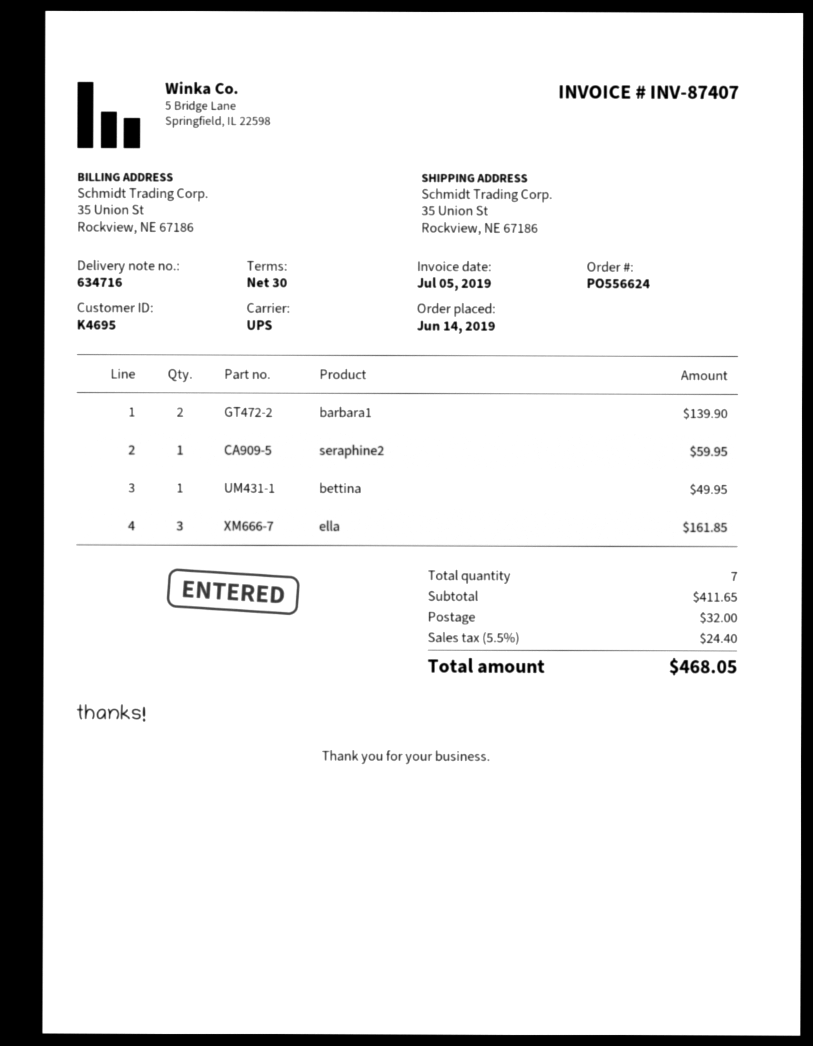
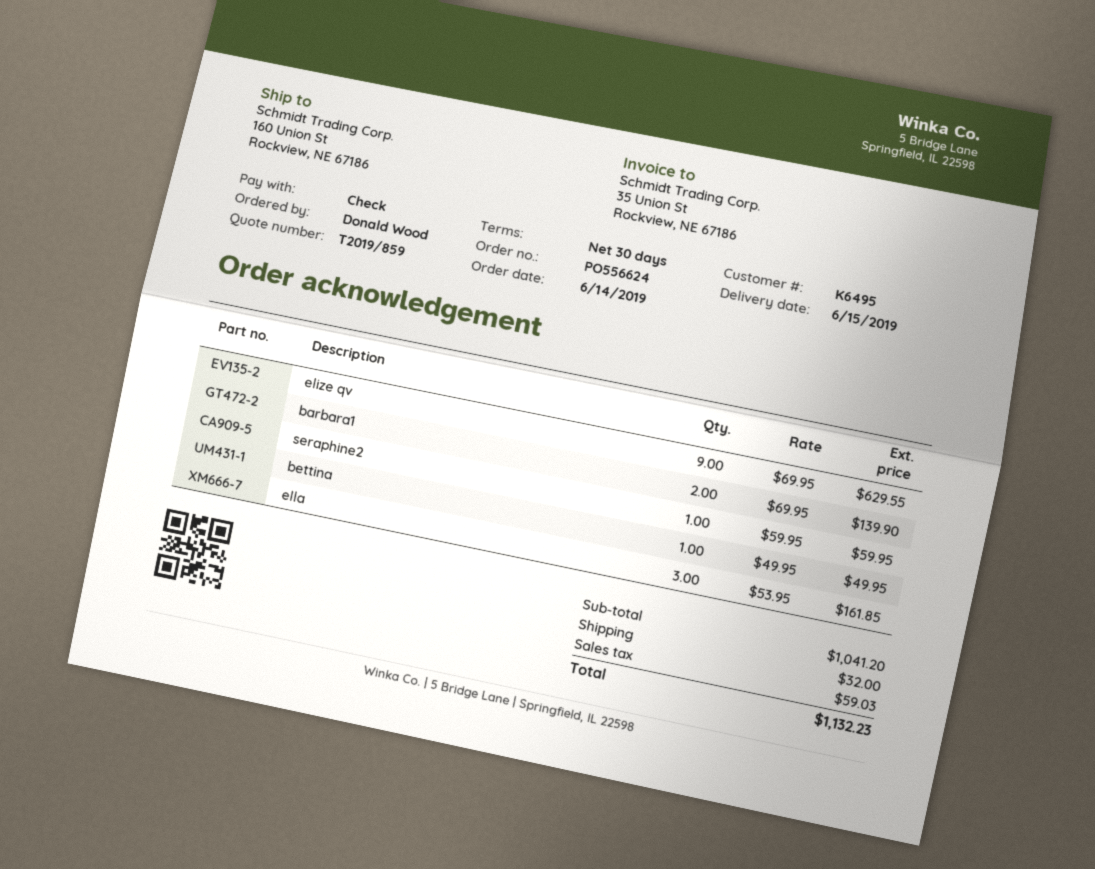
customer number: K4695 -> K6495
ship to: 35 Union St, Rockview, NE 67186 -> 160 Union St, Rockview, NE 67186
elize qv: none -> 9 for 629.55
subtotal: 411.65 -> 1041.20
tax: 24.40 -> 59.03
total: 468.05 -> 1132.23

